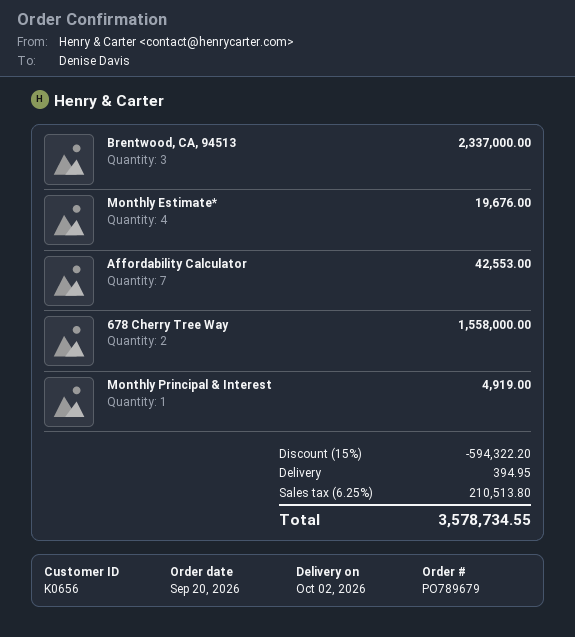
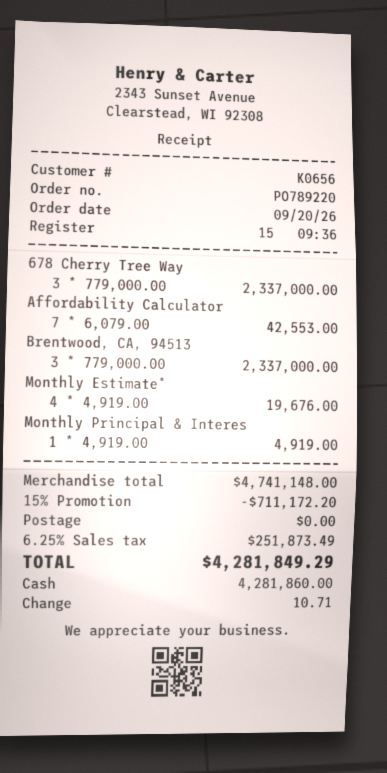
order number: PO789679 -> PO789220
678 Cherry Tree Way: 2 for 1558000.00 -> 3 for 2337000.00
discount: 15% = 594322.20 -> 15% = 711172.20
shipping: 394.95 -> 0.00
tax: 6.25% = 210513.80 -> 6.25% = 251873.49
total: 3578734.55 -> 4281849.29

